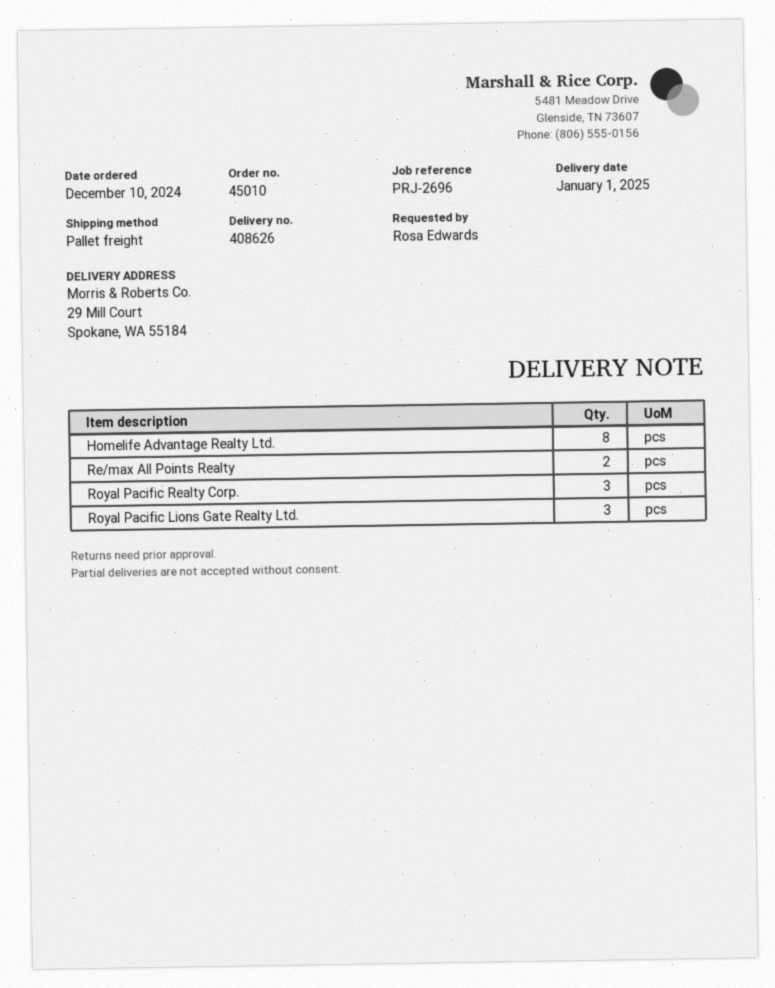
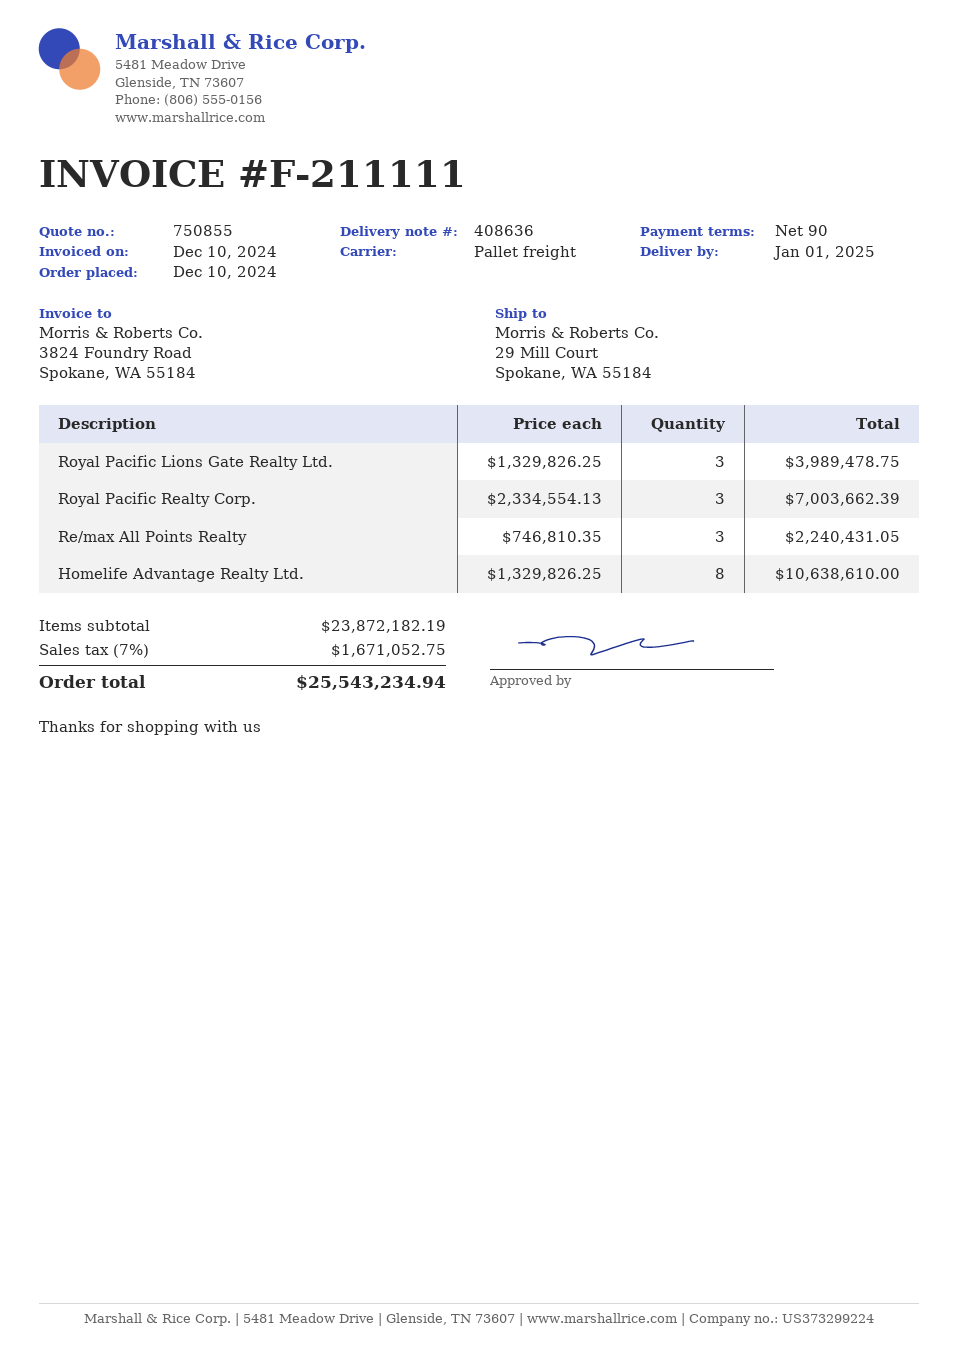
delivery note number: 408626 -> 408636
Re/max All Points Realty: 2 -> 3

